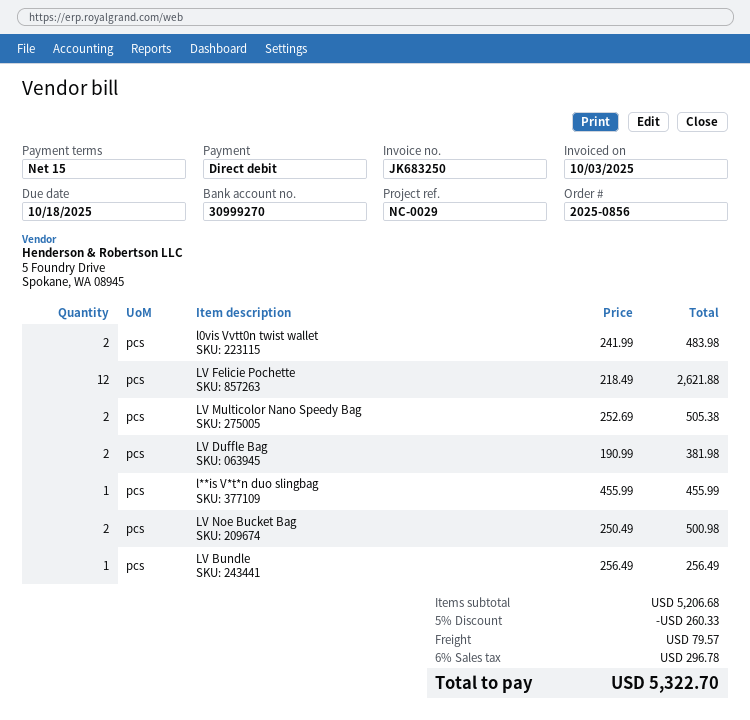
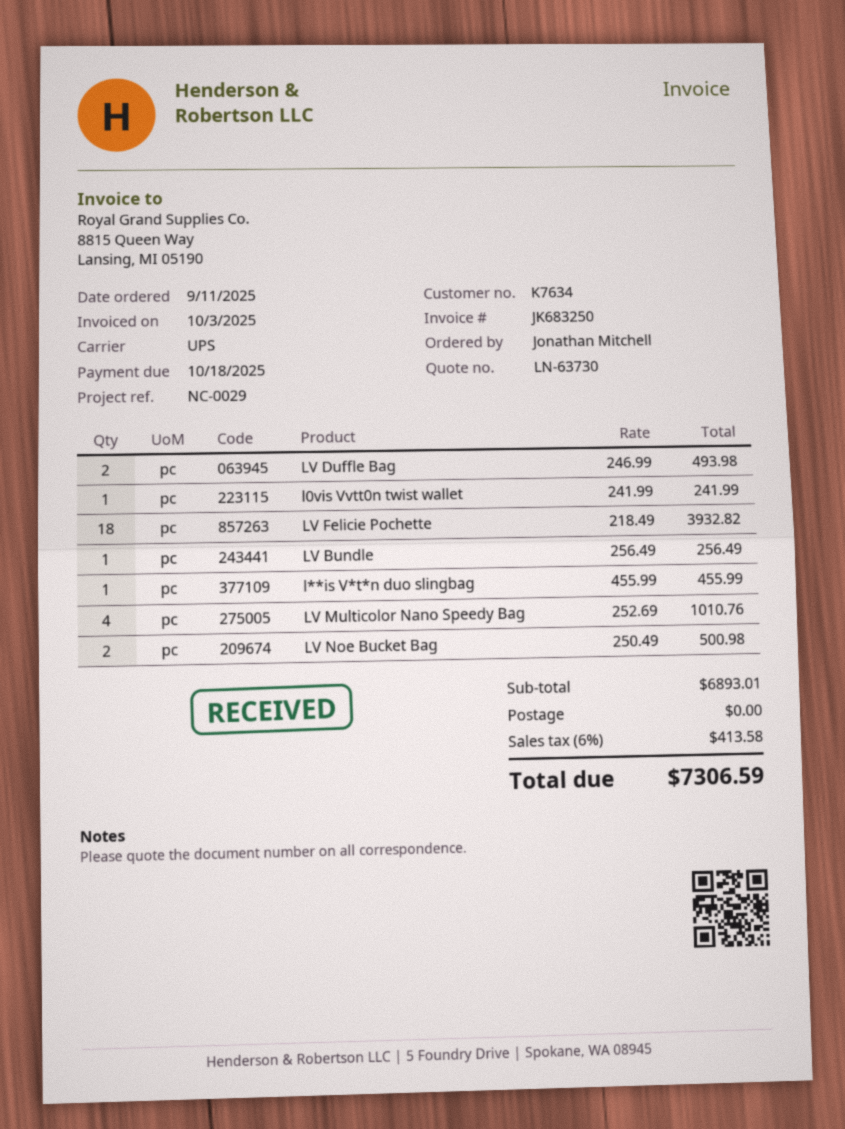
l0vis Vvtt0n twist wallet: 2 x 241.99 = 483.98 -> 1 x 241.99 = 241.99
LV Felicie Pochette: 12 x 218.49 = 2621.88 -> 18 x 218.49 = 3932.82
LV Multicolor Nano Speedy Bag: 2 x 252.69 = 505.38 -> 4 x 252.69 = 1010.76
LV Duffle Bag: 2 x 190.99 = 381.98 -> 2 x 246.99 = 493.98
subtotal: 5206.68 -> 6893.01
discount: 5% = 260.33 -> none
shipping: 79.57 -> 0.00
tax: 6% = 296.78 -> 6% = 413.58
total: 5322.70 -> 7306.59

